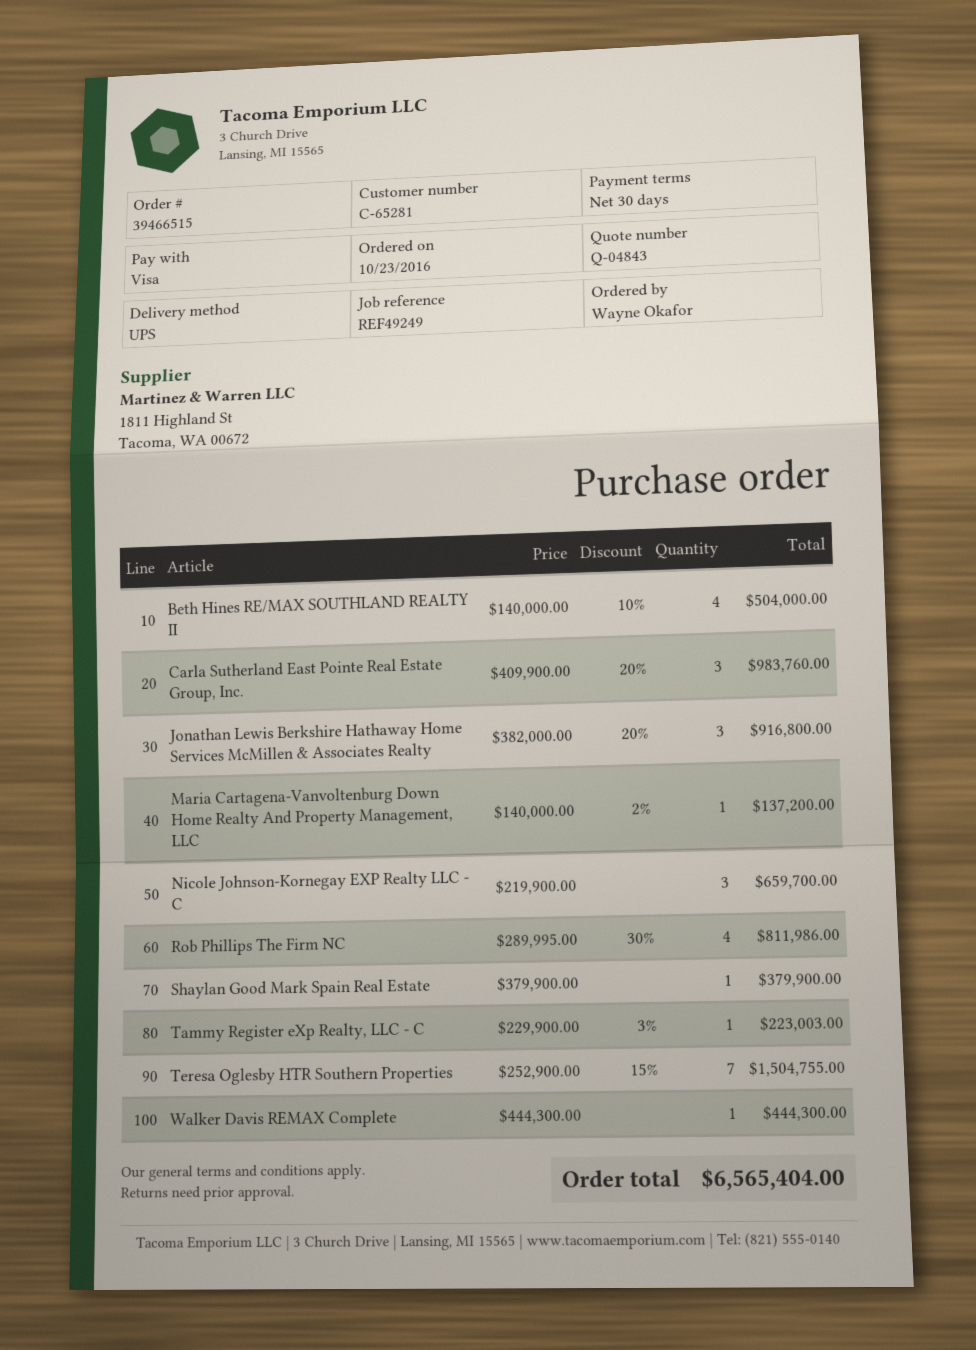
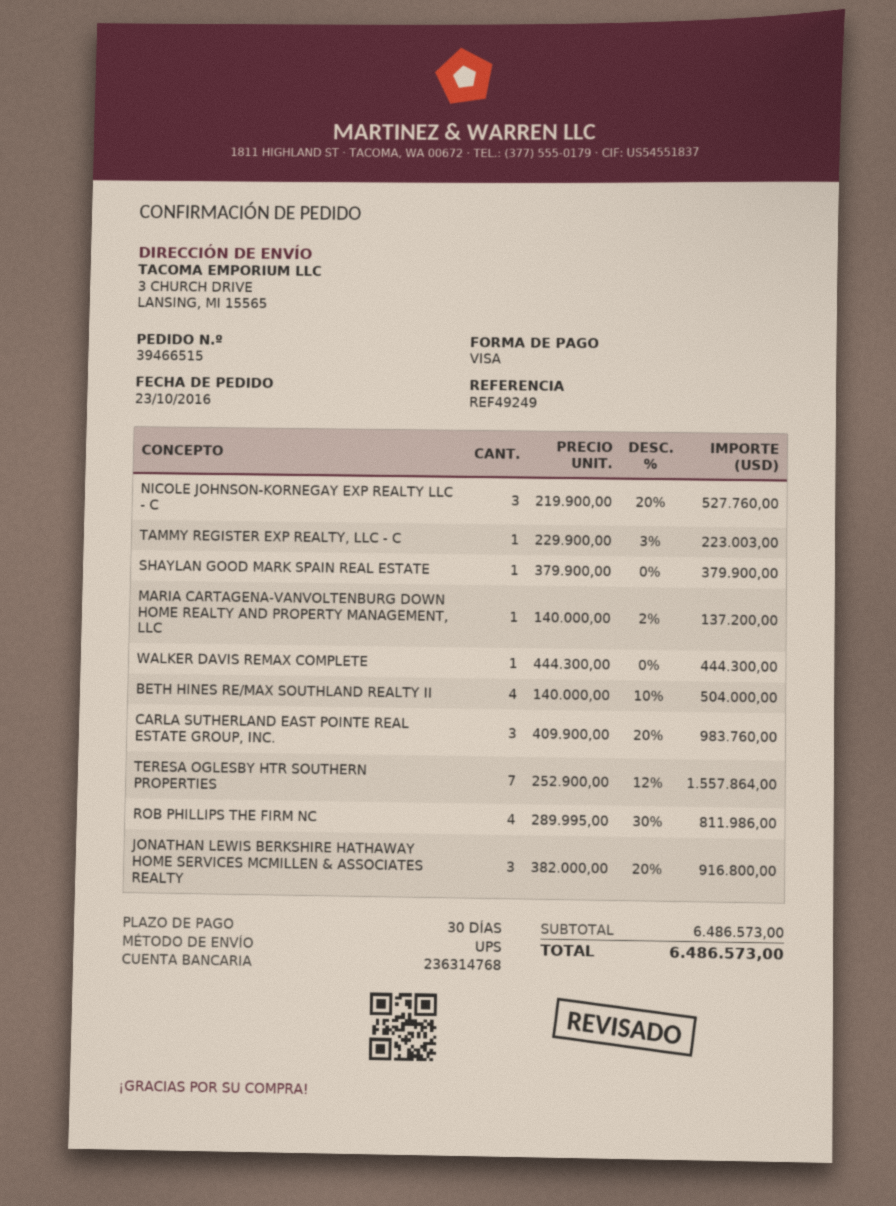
Nicole Johnson-Kornegay EXP Realty LLC - C: 3 x 219900.00 = 659700.00 -> 3 x 219900.00 - 20% = 527760.00
Teresa Oglesby HTR Southern Properties: 7 x 252900.00 - 15% = 1504755.00 -> 7 x 252900.00 - 12% = 1557864.00
total: 6565404.00 -> 6486573.00

